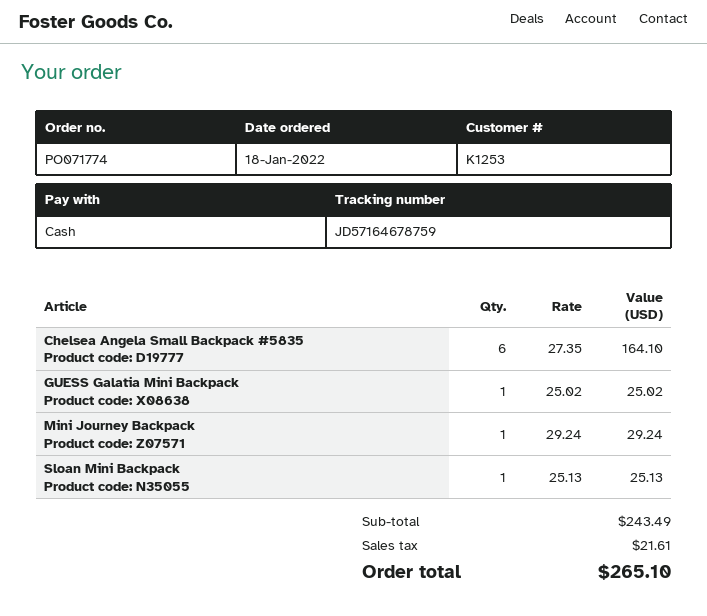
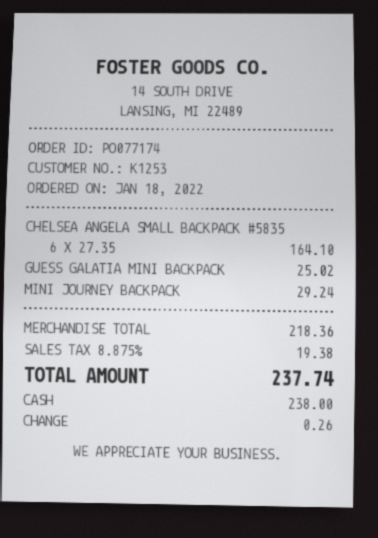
order number: PO071774 -> PO077174
Sloan Mini Backpack: 1 x 25.13 = 25.13 -> none
subtotal: 243.49 -> 218.36
tax: 21.61 -> 19.38
total: 265.10 -> 237.74

